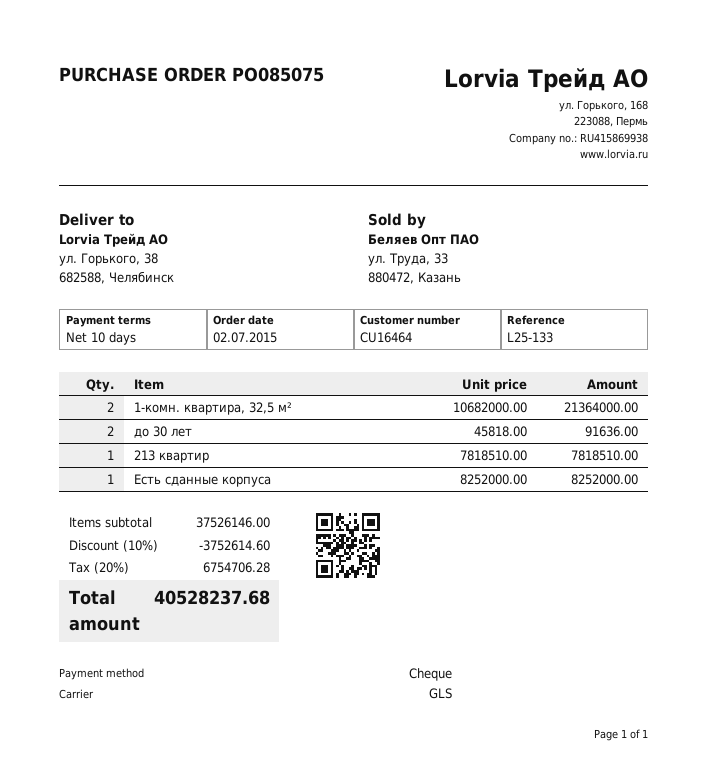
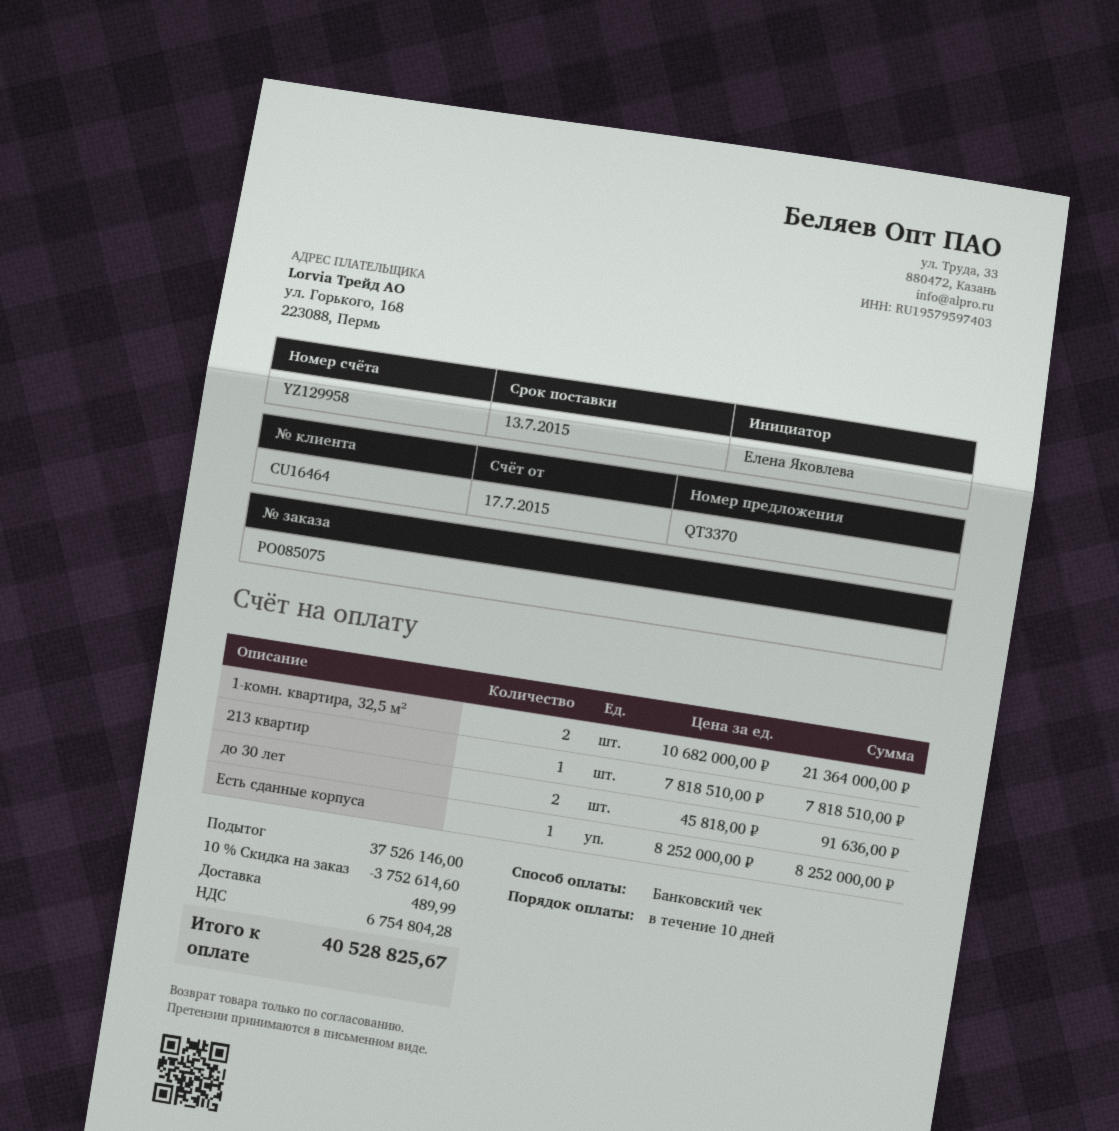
shipping: none -> 489.99
tax: 6754706.28 -> 6754804.28
total: 40528237.68 -> 40528825.67

